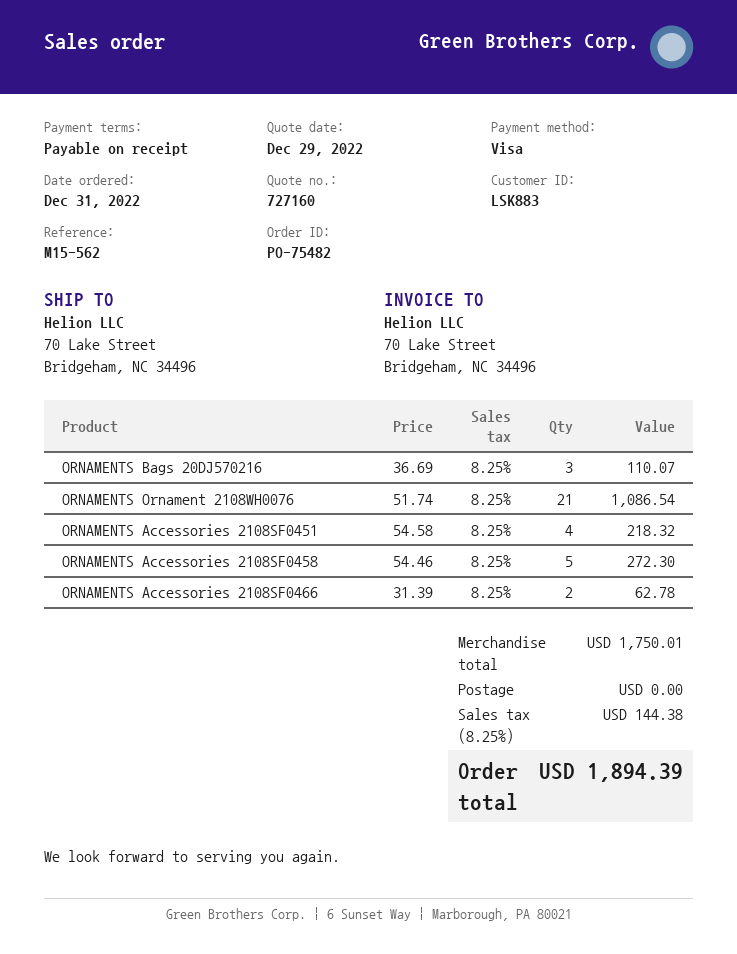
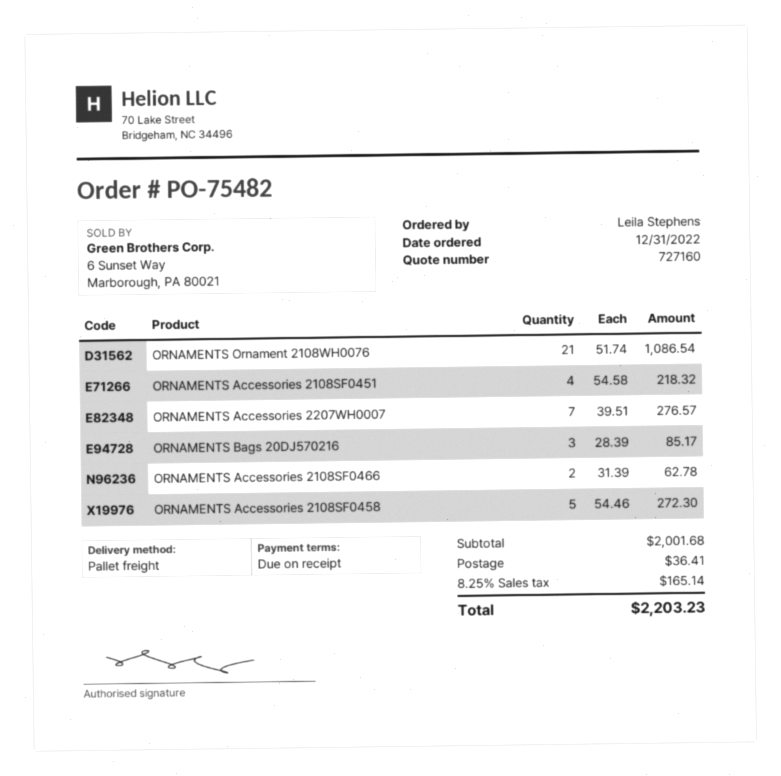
ORNAMENTS Bags 20DJ570216: 3 x 36.69 = 110.07 -> 3 x 28.39 = 85.17
ORNAMENTS Accessories 2207WH0007: none -> 7 x 39.51 = 276.57
subtotal: 1750.01 -> 2001.68
shipping: 0.00 -> 36.41
tax: 8.25% = 144.38 -> 8.25% = 165.14
total: 1894.39 -> 2203.23

